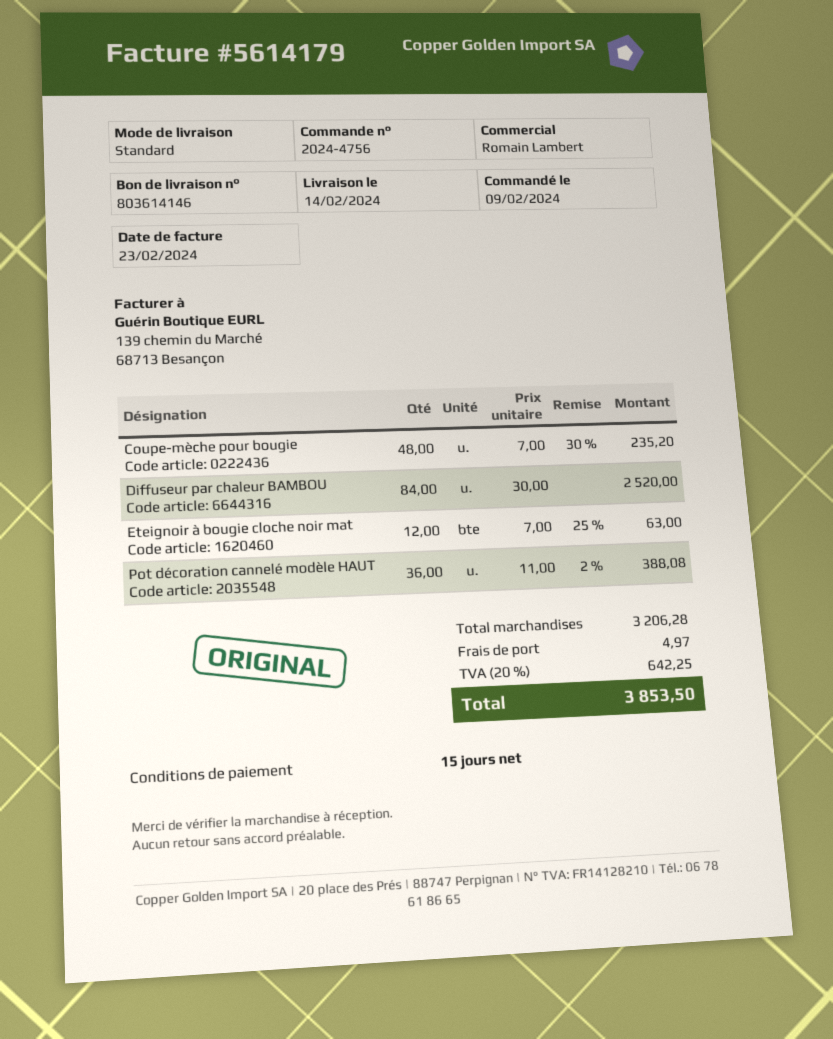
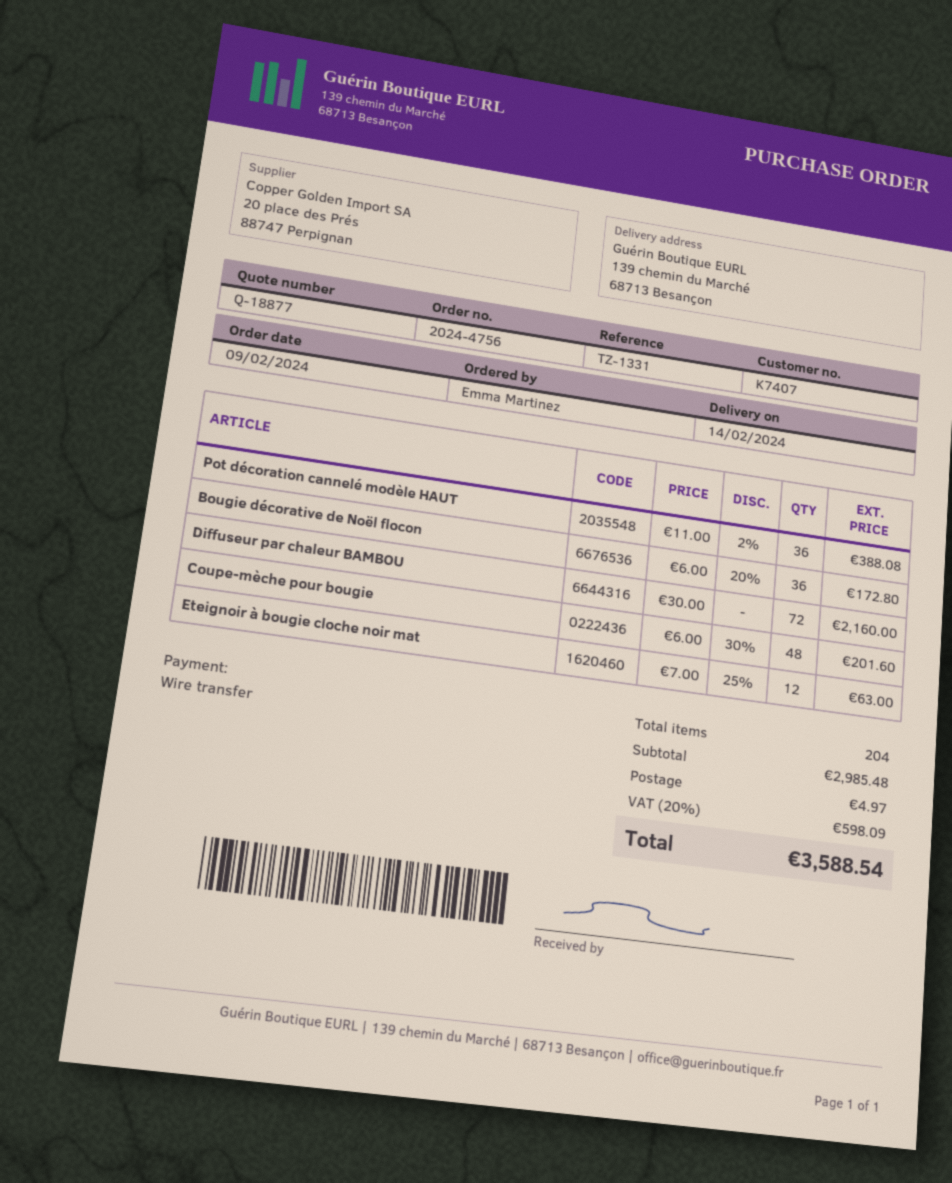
Coupe-mèche pour bougie: 48 x 7.00 - 30% = 235.20 -> 48 x 6.00 - 30% = 201.60
Diffuseur par chaleur BAMBOU: 84 x 30.00 = 2520.00 -> 72 x 30.00 = 2160.00
Bougie décorative de Noël flocon: none -> 36 x 6.00 - 20% = 172.80
subtotal: 3206.28 -> 2985.48
tax: 20% = 642.25 -> 20% = 598.09
total: 3853.50 -> 3588.54

